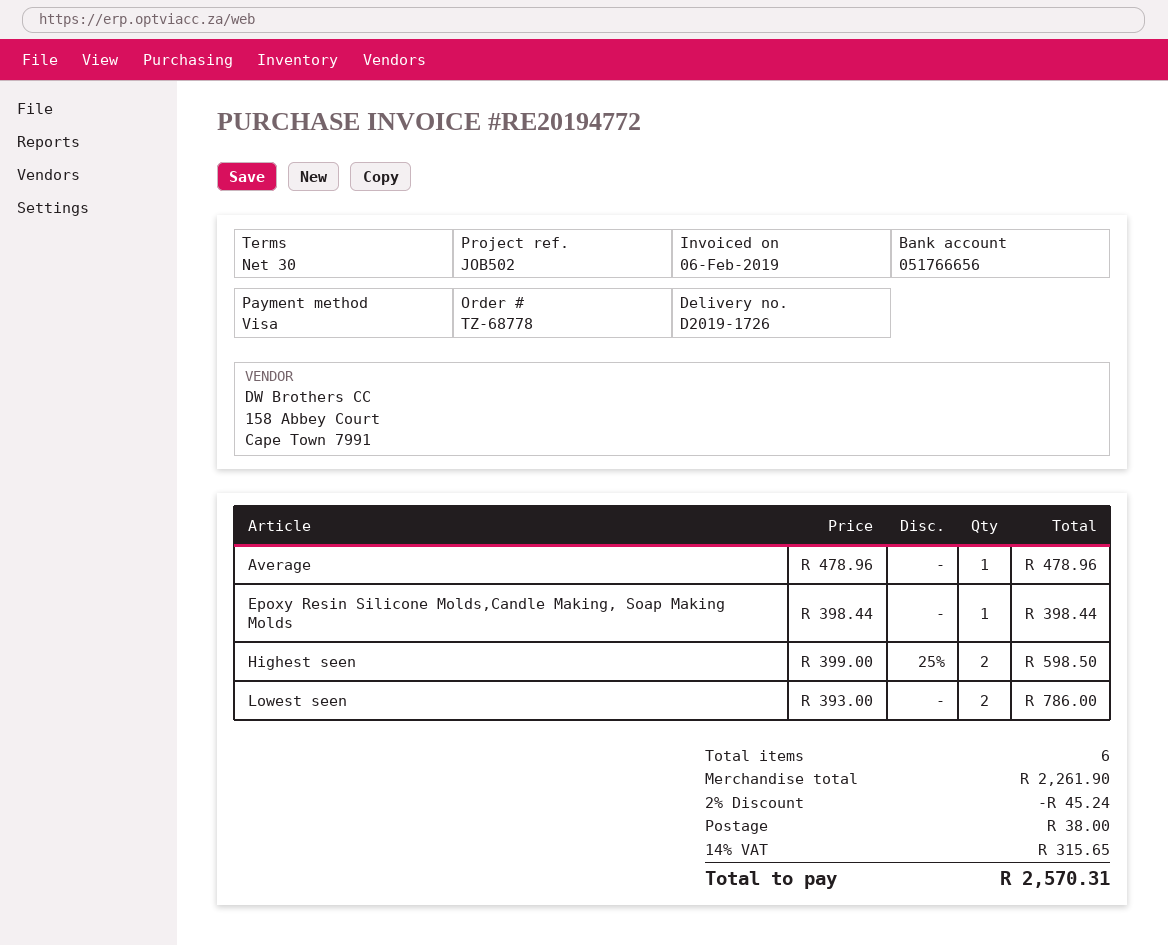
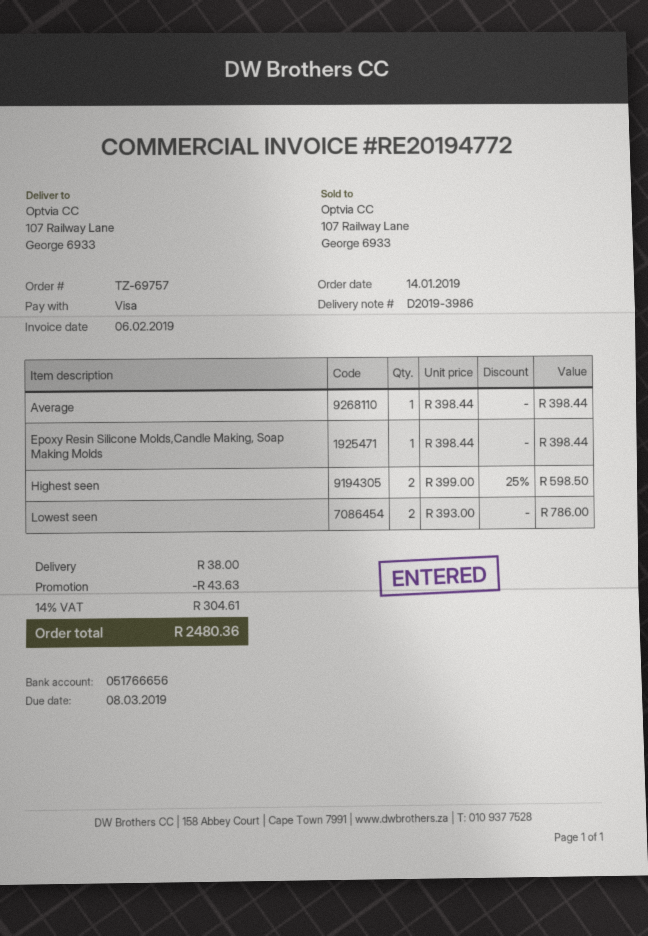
order number: TZ-68778 -> TZ-69757
delivery note number: D2019-1726 -> D2019-3986
Average: 1 x 478.96 = 478.96 -> 1 x 398.44 = 398.44
discount: 45.24 -> 43.63
tax: 14% = 315.65 -> 14% = 304.61
total: 2570.31 -> 2480.36

